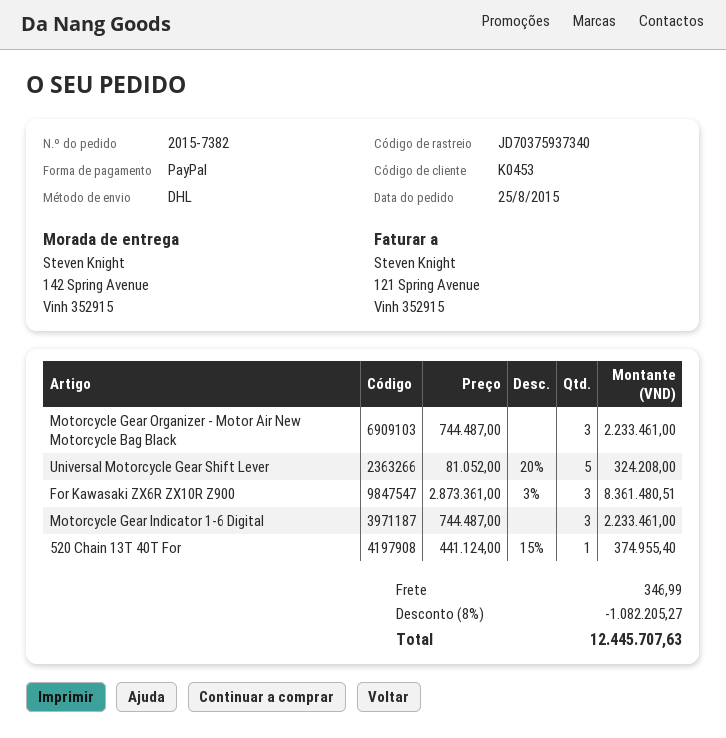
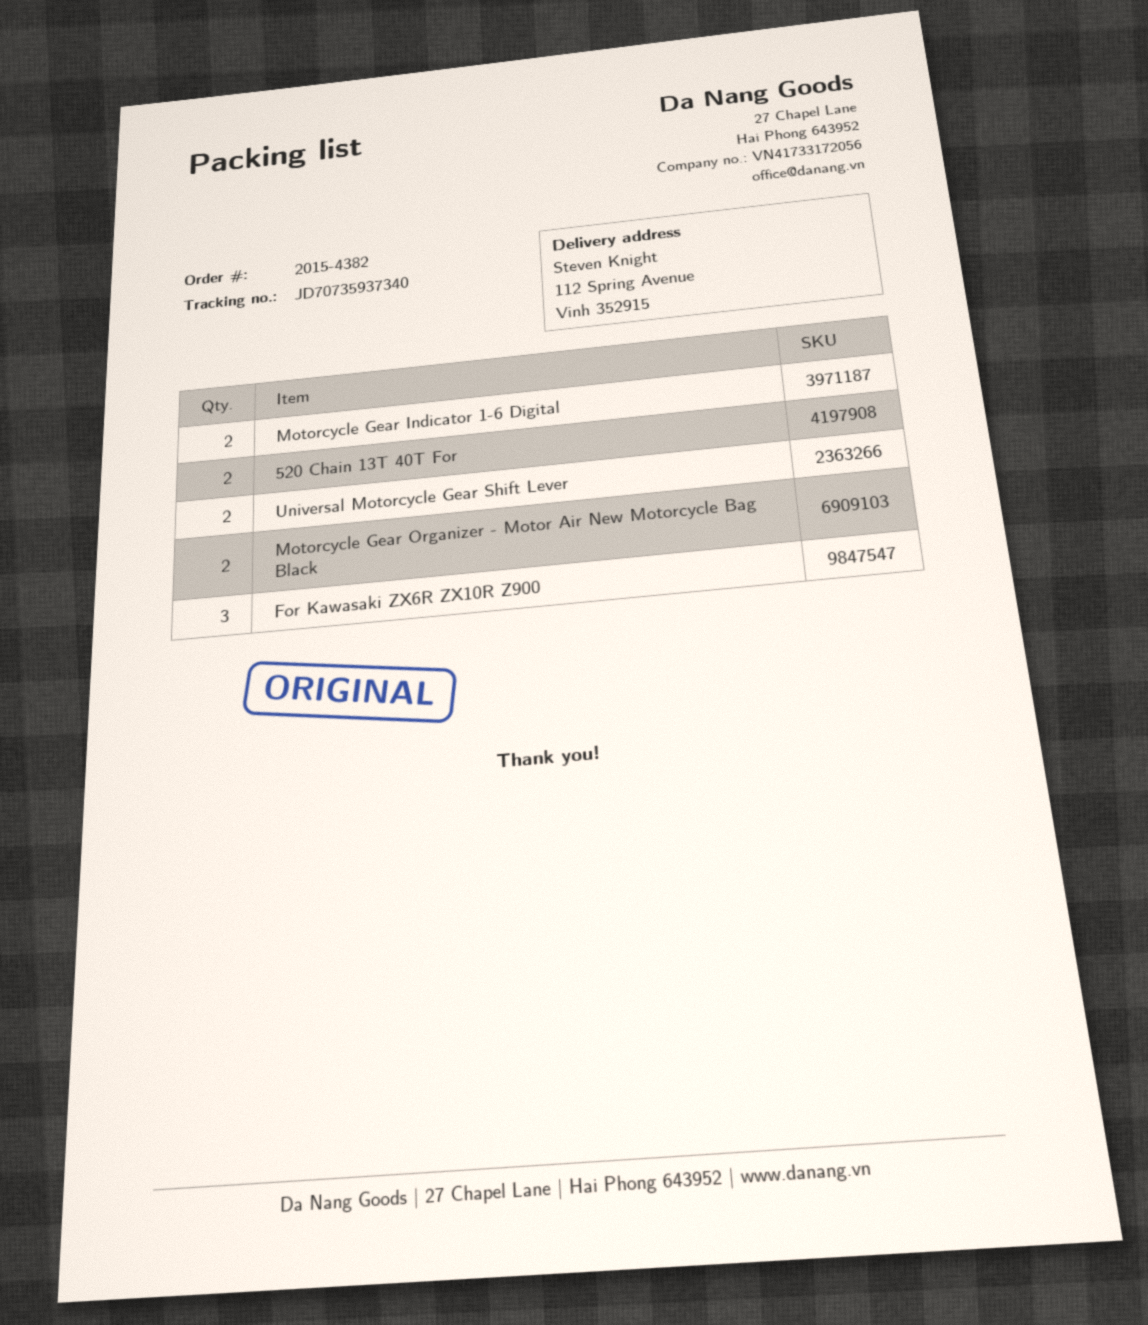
order number: 2015-7382 -> 2015-4382
tracking number: JD70375937340 -> JD70735937340
ship to: 142 Spring Avenue, Vinh 352915 -> 112 Spring Avenue, Vinh 352915
Motorcycle Gear Organizer - Motor Air New Motorcycle Bag Black: 3 -> 2
Universal Motorcycle Gear Shift Lever: 5 -> 2
Motorcycle Gear Indicator 1-6 Digital: 3 -> 2
520 Chain 13T 40T For: 1 -> 2

